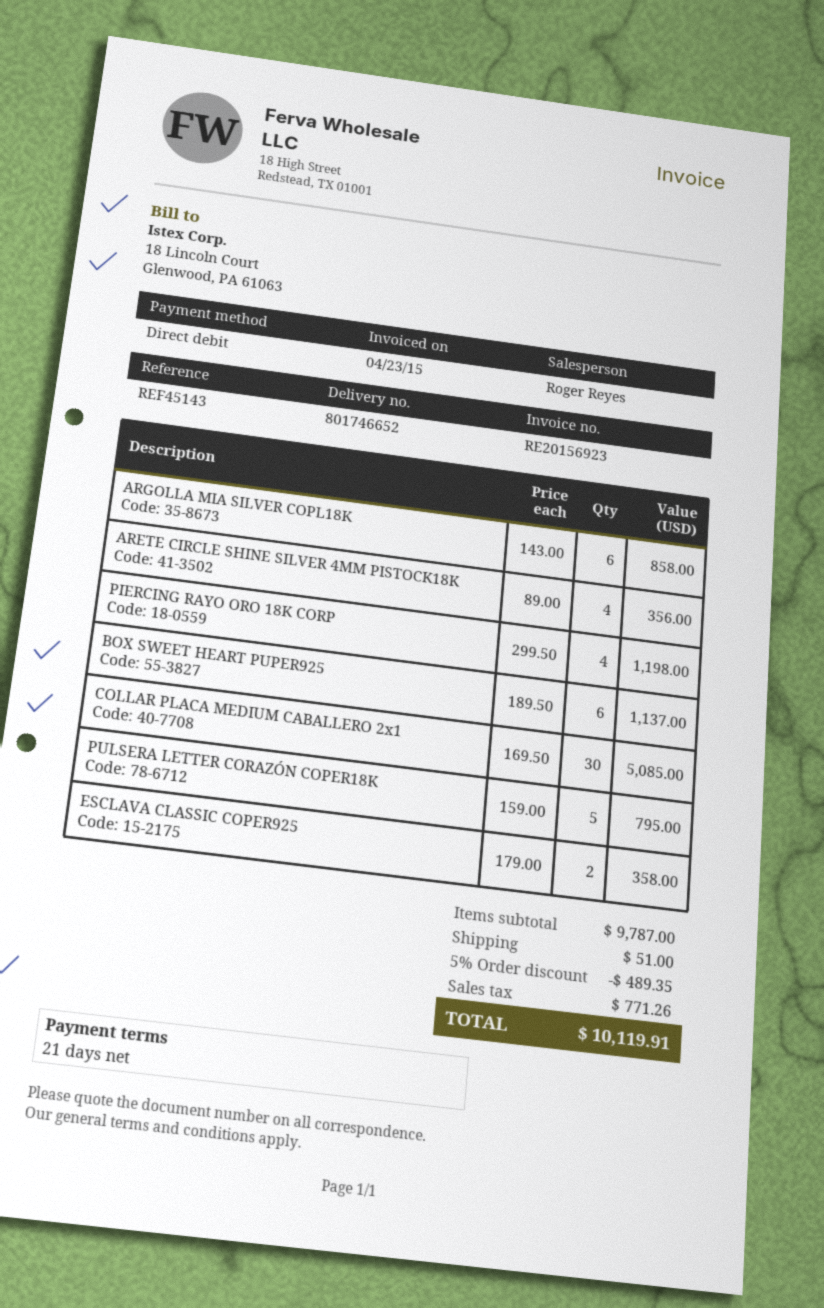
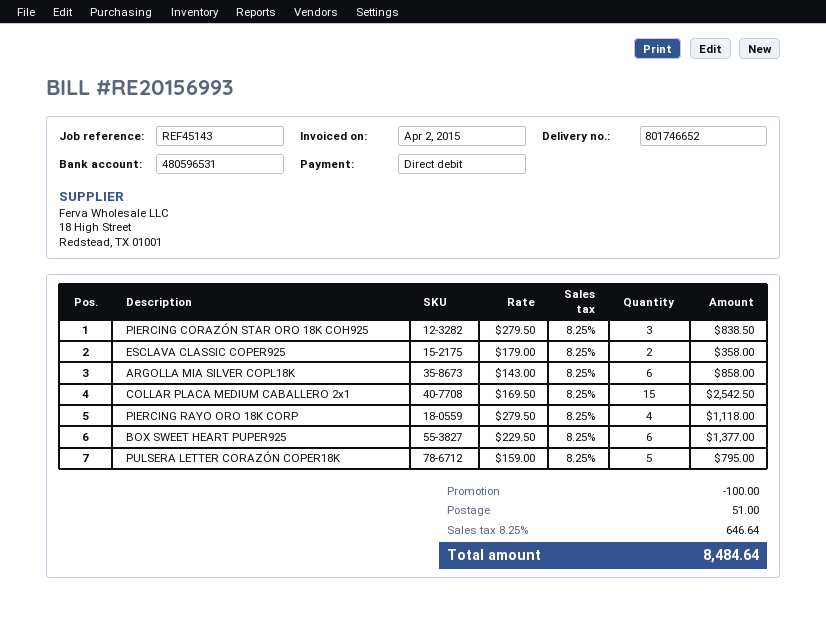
invoice number: RE20156923 -> RE20156993
invoice date: 2015-04-23 -> 2015-04-02
ARETE CIRCLE SHINE SILVER 4MM PISTOCK18K: 4 x 89.00 = 356.00 -> none
PIERCING RAYO ORO 18K CORP: 4 x 299.50 = 1198.00 -> 4 x 279.50 = 1118.00
BOX SWEET HEART PUPER925: 6 x 189.50 = 1137.00 -> 6 x 229.50 = 1377.00
COLLAR PLACA MEDIUM CABALLERO 2x1: 30 x 169.50 = 5085.00 -> 15 x 169.50 = 2542.50
PIERCING CORAZÓN STAR ORO 18K COH925: none -> 3 x 279.50 = 838.50
discount: 489.35 -> 100.00
tax: 771.26 -> 646.64
total: 10119.91 -> 8484.64

